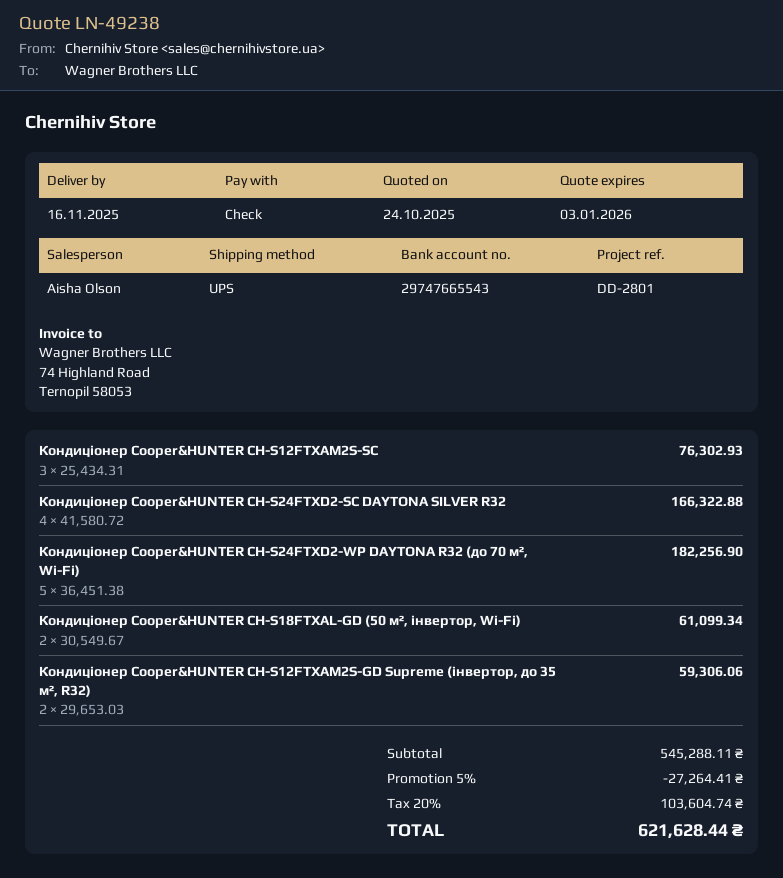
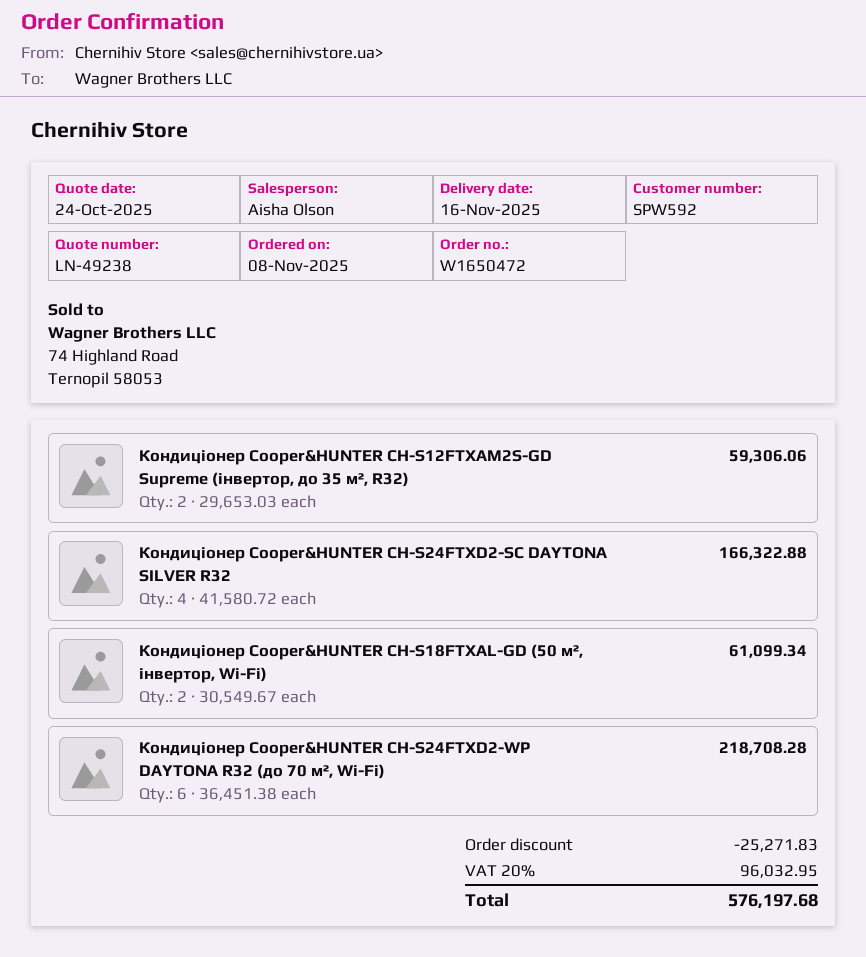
Кондиціонер Cooper&HUNTER CH-S12FTXAM2S-SC: 3 x 25434.31 = 76302.93 -> none
Кондиціонер Cooper&HUNTER CH-S24FTXD2-WP DAYTONA R32 (до 70 м², Wi-Fi): 5 x 36451.38 = 182256.90 -> 6 x 36451.38 = 218708.28
discount: 27264.41 -> 25271.83
tax: 20% = 103604.74 -> 20% = 96032.95
total: 621628.44 -> 576197.68

